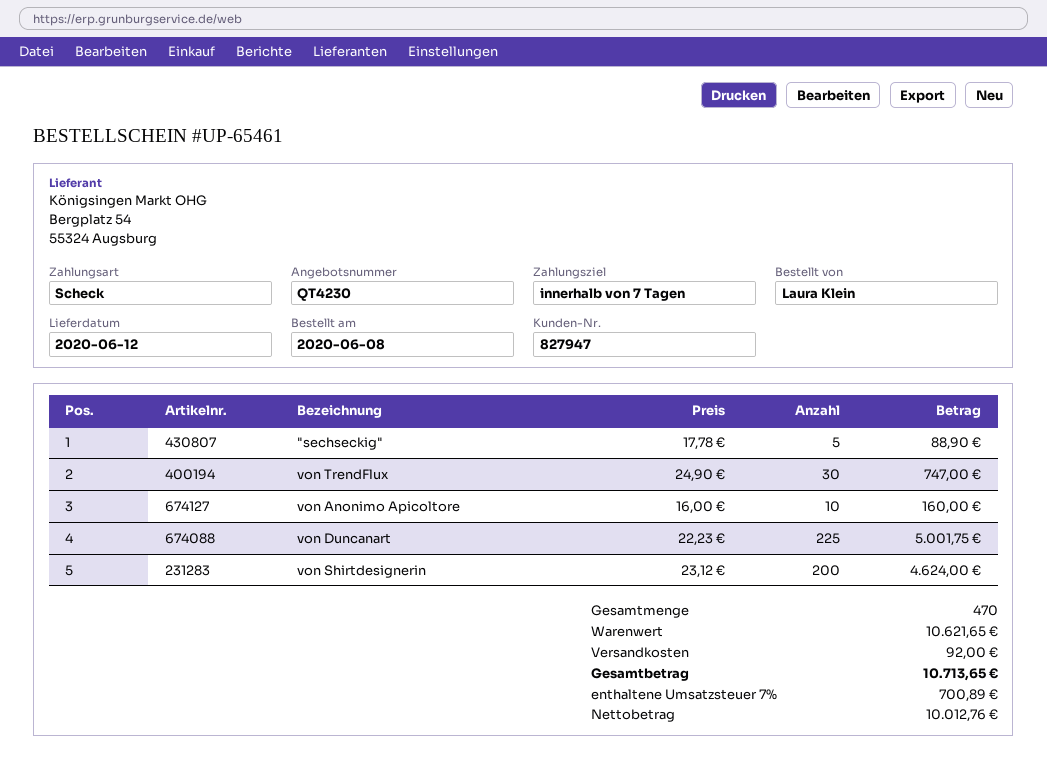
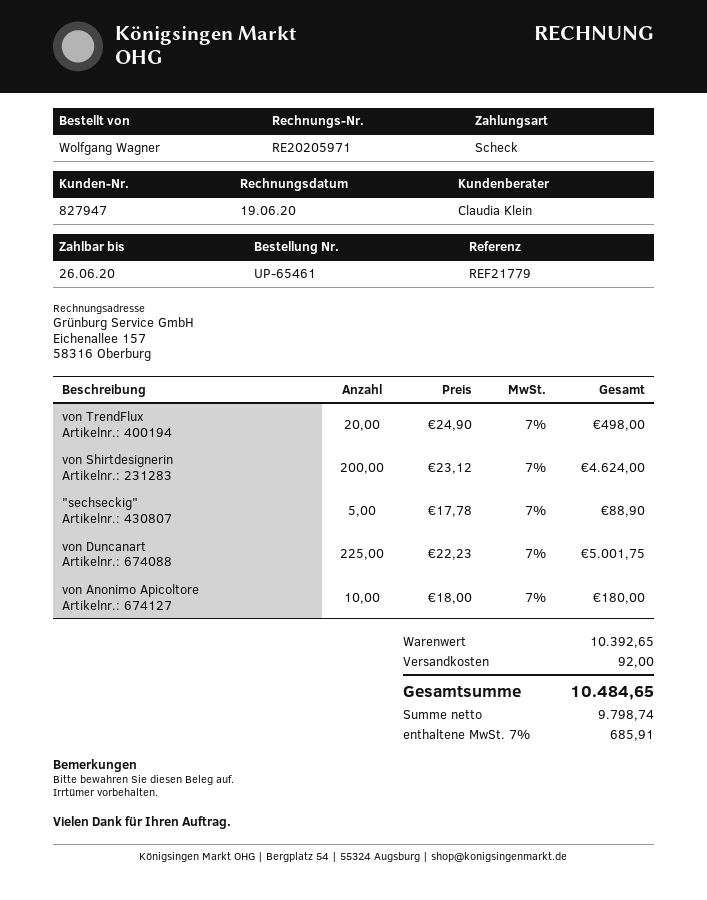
ordered by: Laura Klein -> Wolfgang Wagner
von TrendFlux: 30 x 24.90 = 747.00 -> 20 x 24.90 = 498.00
von Anonimo Apicoltore: 10 x 16.00 = 160.00 -> 10 x 18.00 = 180.00
subtotal: 10621.65 -> 10392.65
net: 10012.76 -> 9798.74
tax: 7% = 700.89 -> 7% = 685.91
total: 10713.65 -> 10484.65

